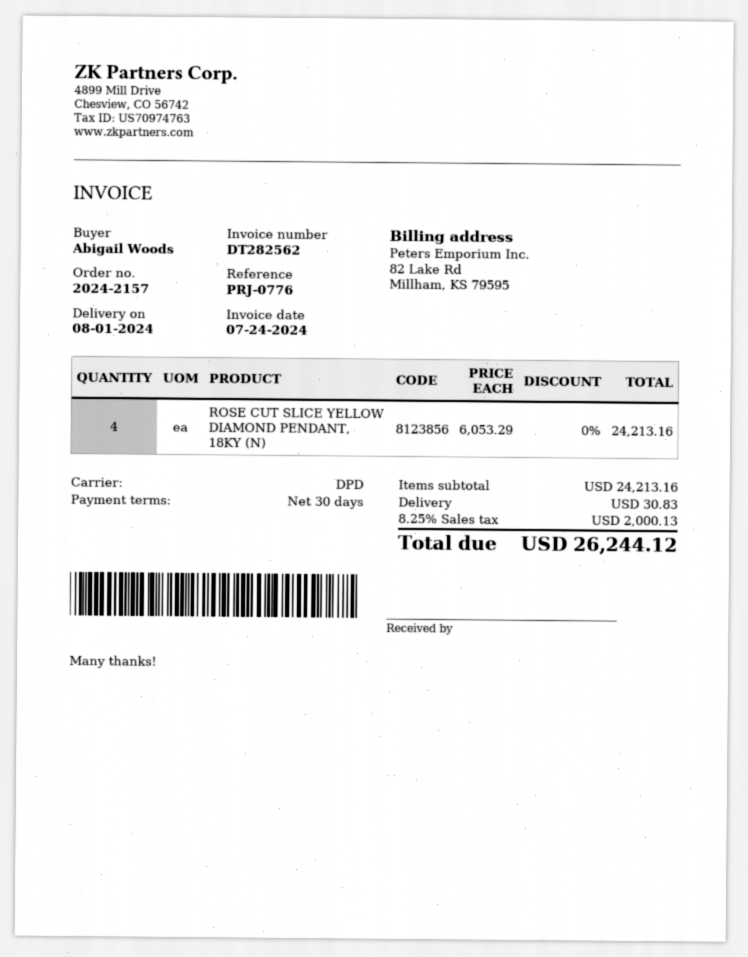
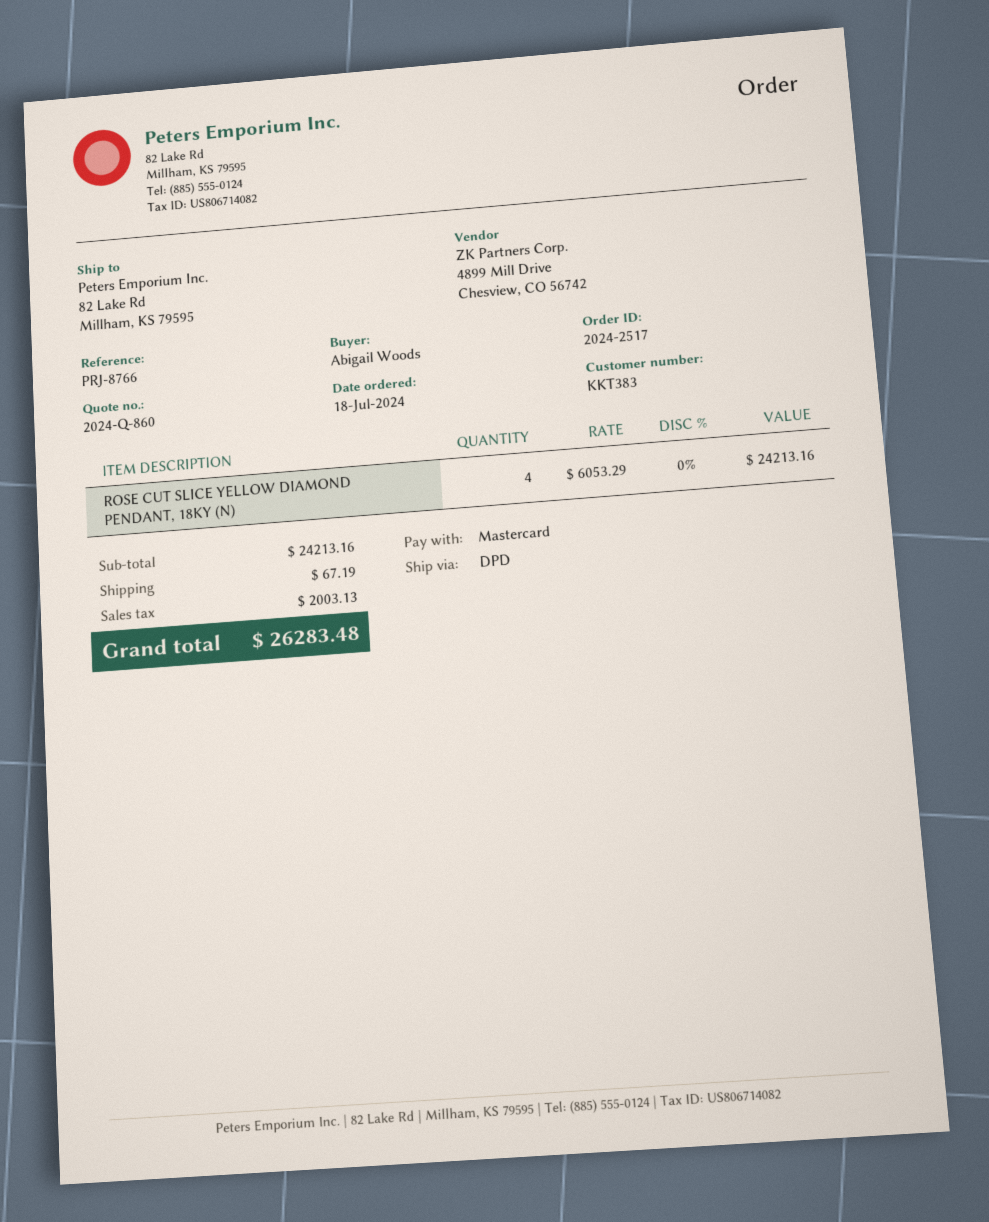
order number: 2024-2157 -> 2024-2517
reference: PRJ-0776 -> PRJ-8766
shipping: 30.83 -> 67.19
tax: 2000.13 -> 2003.13
total: 26244.12 -> 26283.48

